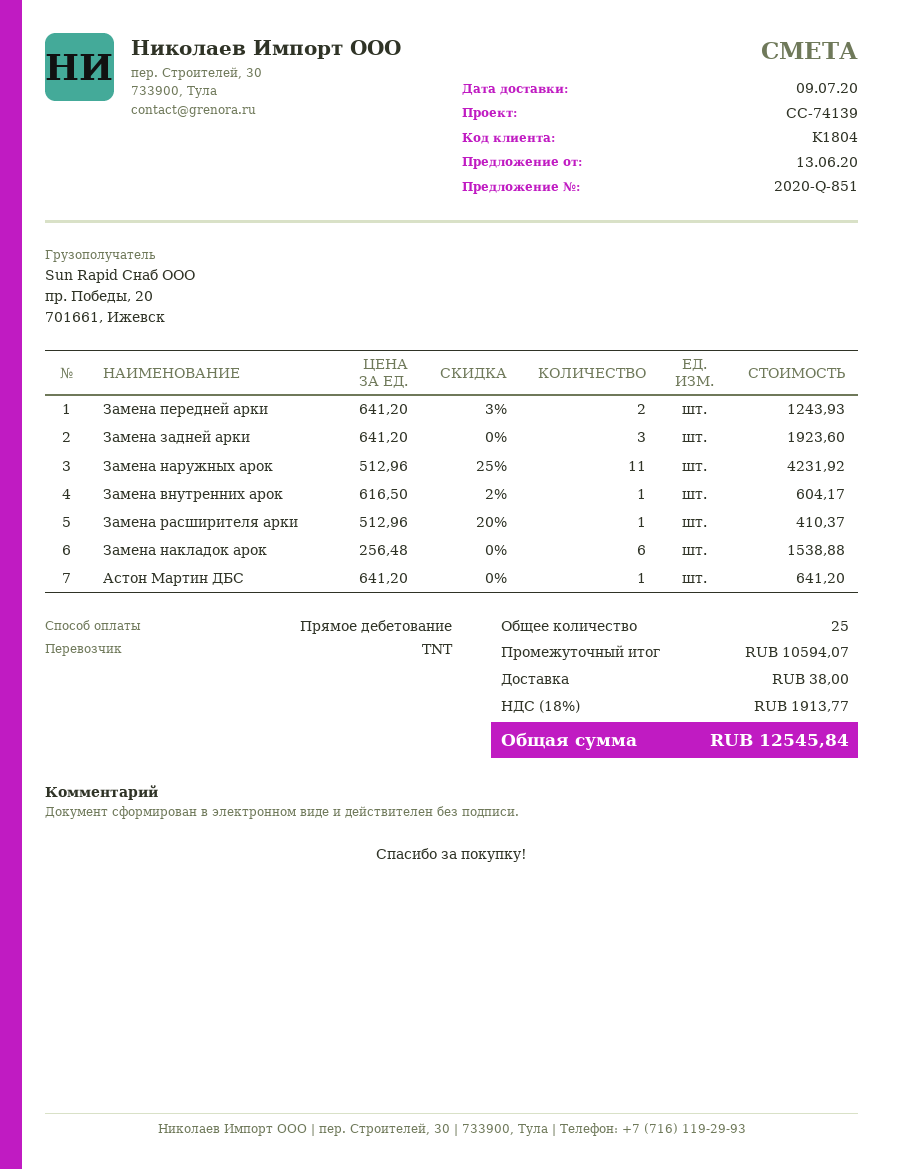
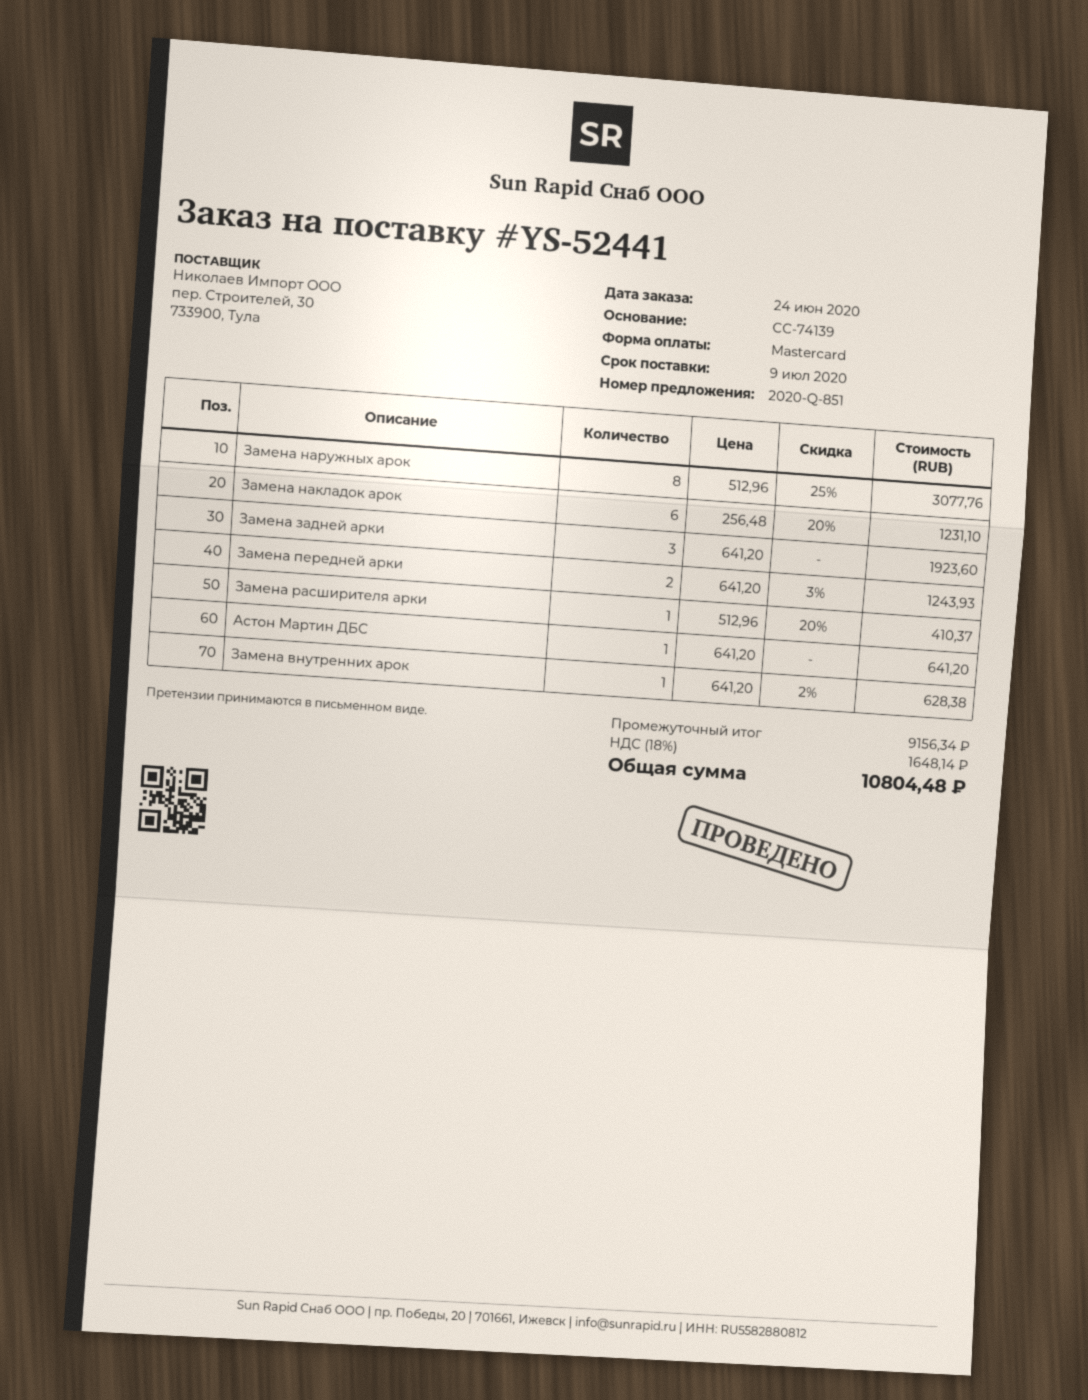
payment method: direct debit -> Mastercard
Замена наружных арок: 11 x 512.96 - 25% = 4231.92 -> 8 x 512.96 - 25% = 3077.76
Замена внутренних арок: 1 x 616.50 - 2% = 604.17 -> 1 x 641.20 - 2% = 628.38
Замена накладок арок: 6 x 256.48 = 1538.88 -> 6 x 256.48 - 20% = 1231.10
subtotal: 10594.07 -> 9156.34
shipping: 38.00 -> none
tax: 18% = 1913.77 -> 18% = 1648.14
total: 12545.84 -> 10804.48

